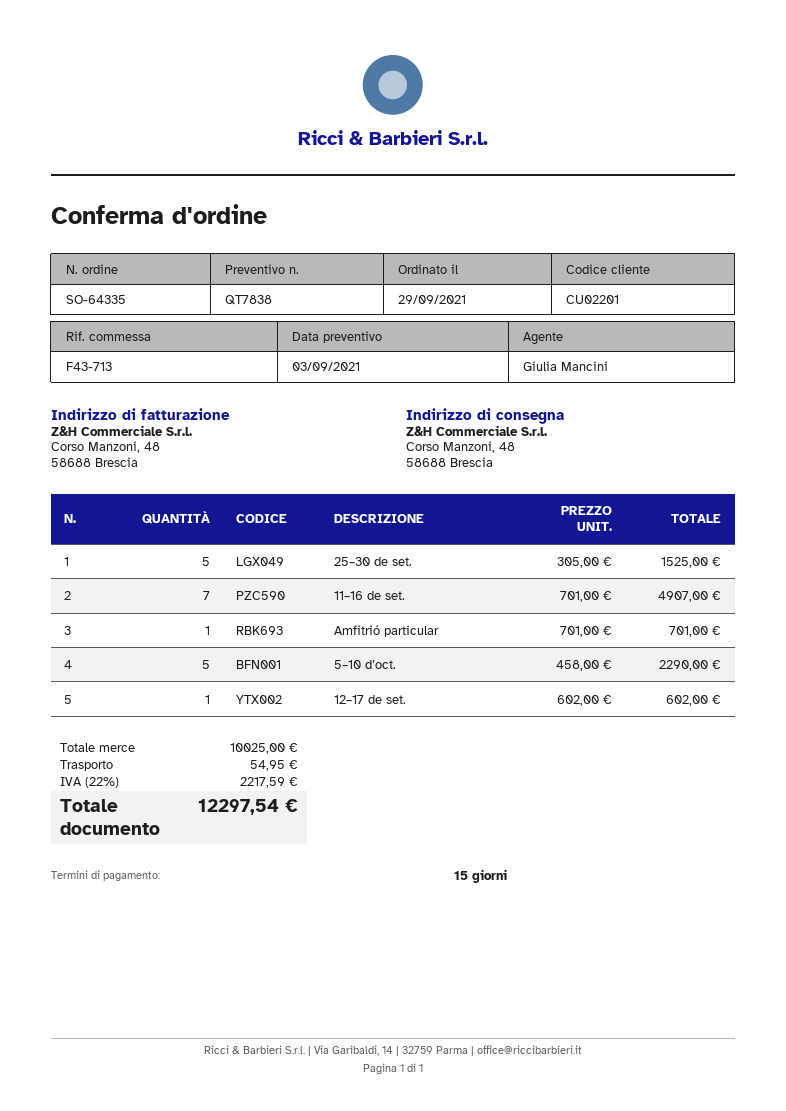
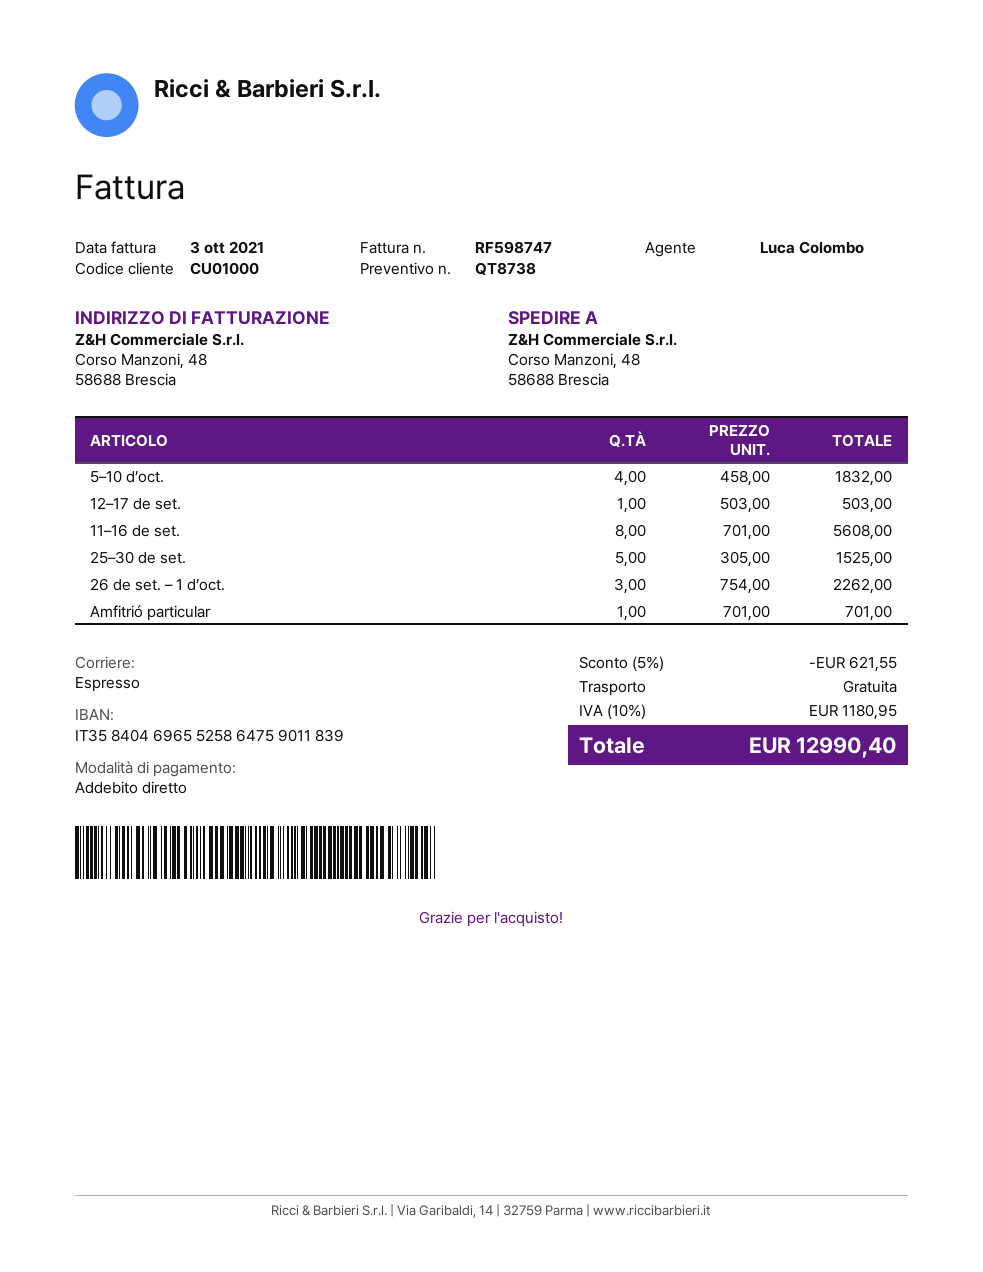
quote number: QT7838 -> QT8738
customer number: CU02201 -> CU01000
sales rep: Giulia Mancini -> Luca Colombo
11–16 de set.: 7 x 701.00 = 4907.00 -> 8 x 701.00 = 5608.00
5–10 d’oct.: 5 x 458.00 = 2290.00 -> 4 x 458.00 = 1832.00
12–17 de set.: 1 x 602.00 = 602.00 -> 1 x 503.00 = 503.00
26 de set. – 1 d’oct.: none -> 3 x 754.00 = 2262.00
discount: none -> 5% = 621.55
shipping: 54.95 -> 0.00
tax: 22% = 2217.59 -> 10% = 1180.95
total: 12297.54 -> 12990.40

